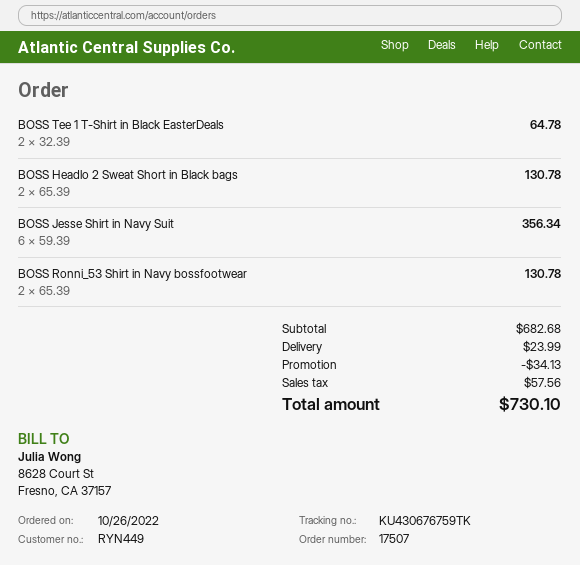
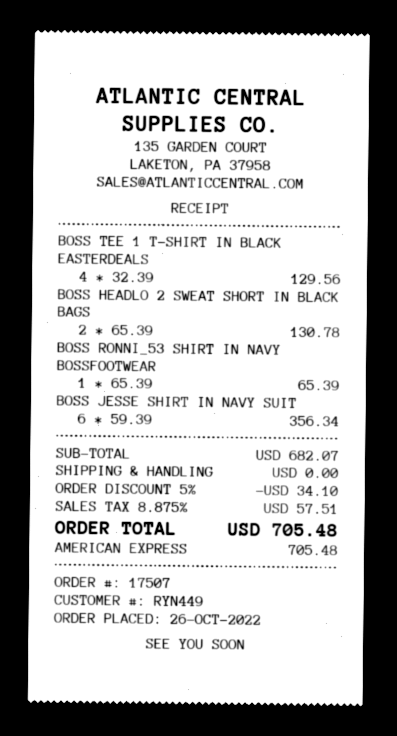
BOSS Tee 1 T-Shirt in Black EasterDeals: 2 x 32.39 = 64.78 -> 4 x 32.39 = 129.56
BOSS Ronni_53 Shirt in Navy bossfootwear: 2 x 65.39 = 130.78 -> 1 x 65.39 = 65.39
subtotal: 682.68 -> 682.07
discount: 34.13 -> 34.10
shipping: 23.99 -> 0.00
tax: 57.56 -> 57.51
total: 730.10 -> 705.48

